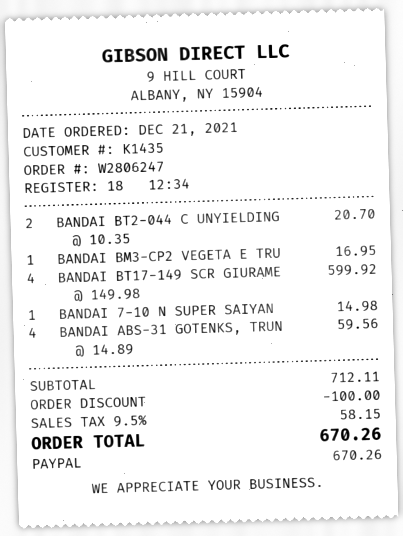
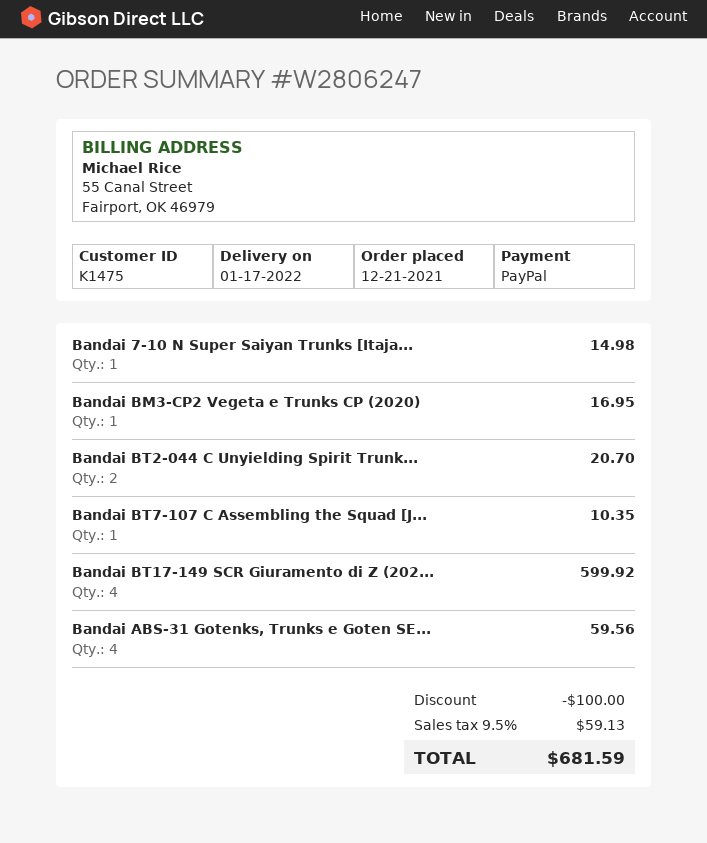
customer number: K1435 -> K1475
Bandai BT7-107 C Assembling the Squad [J...: none -> 1 for 10.35
tax: 9.5% = 58.15 -> 9.5% = 59.13
total: 670.26 -> 681.59

